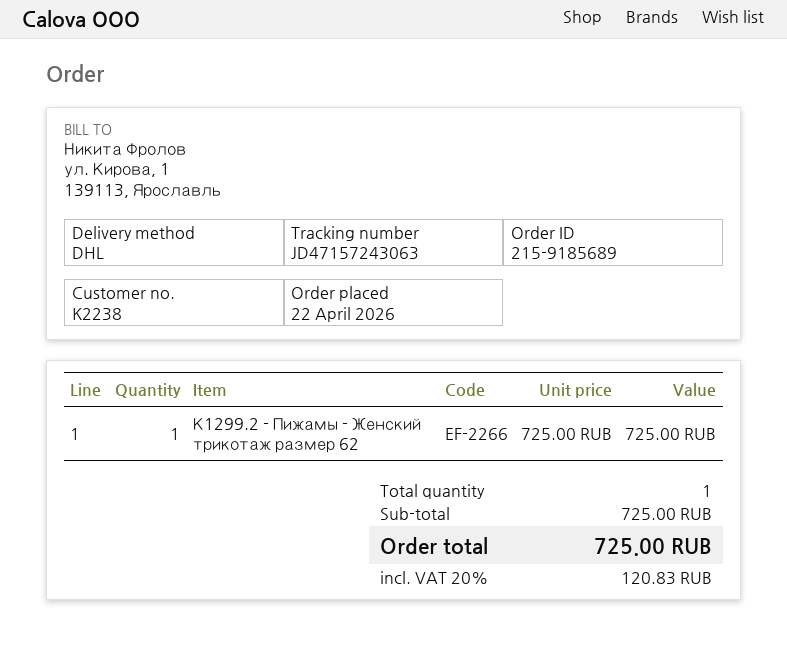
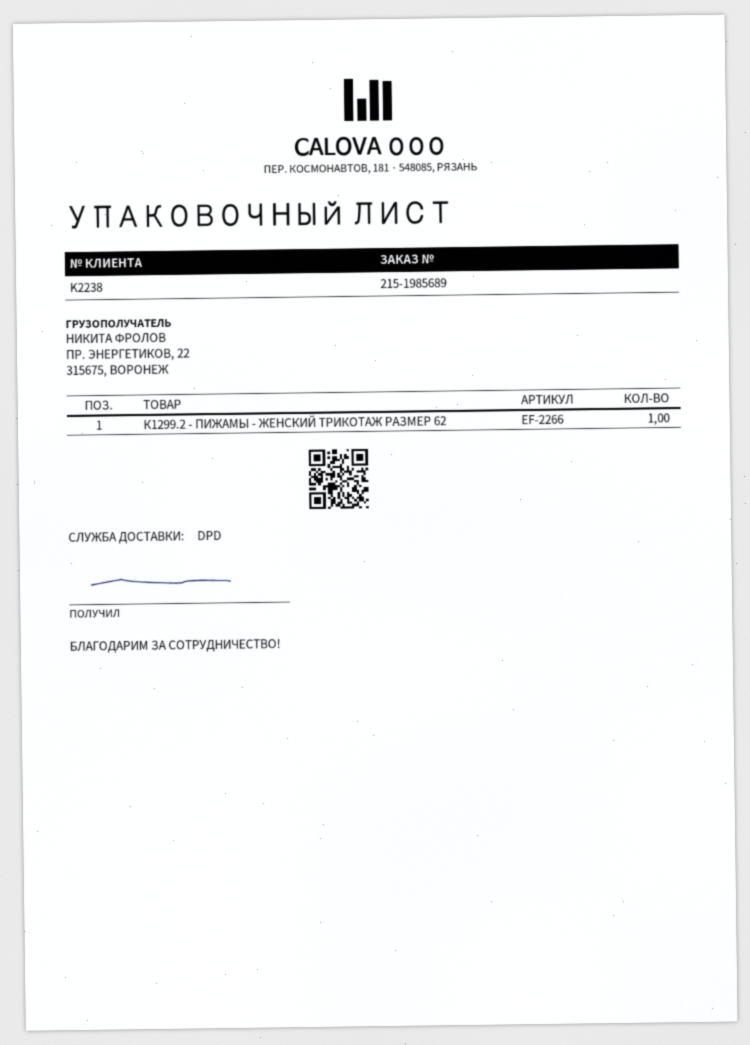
order number: 215-9185689 -> 215-1985689
shipping method: DHL -> DPD

